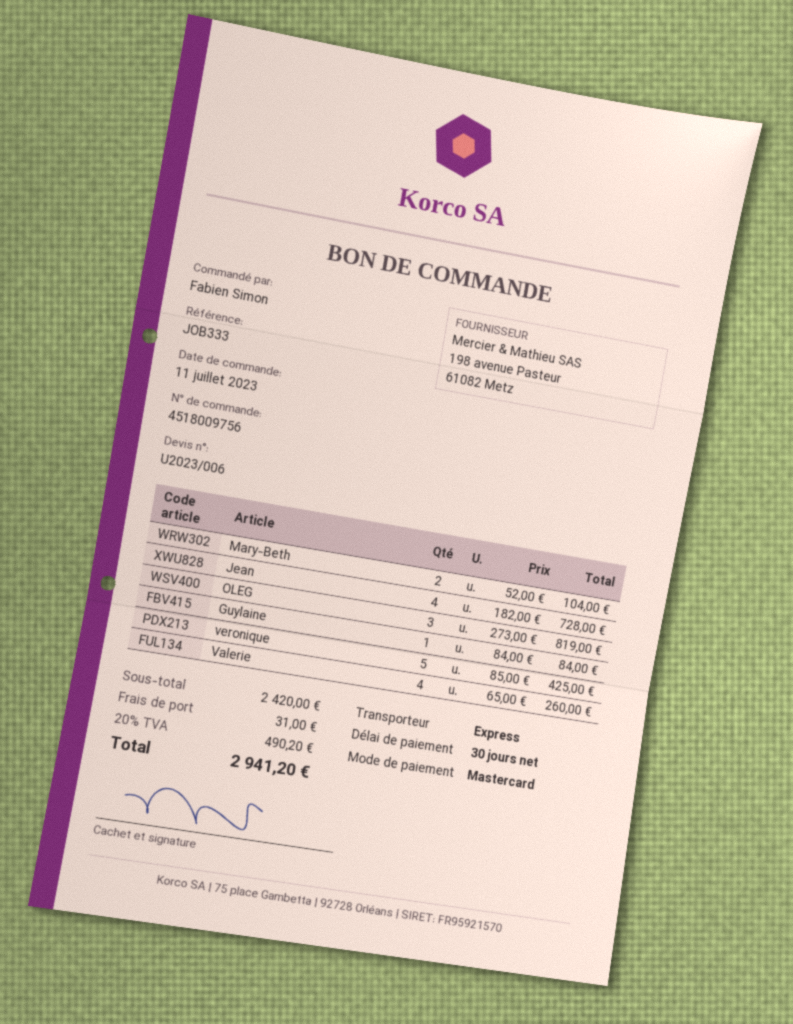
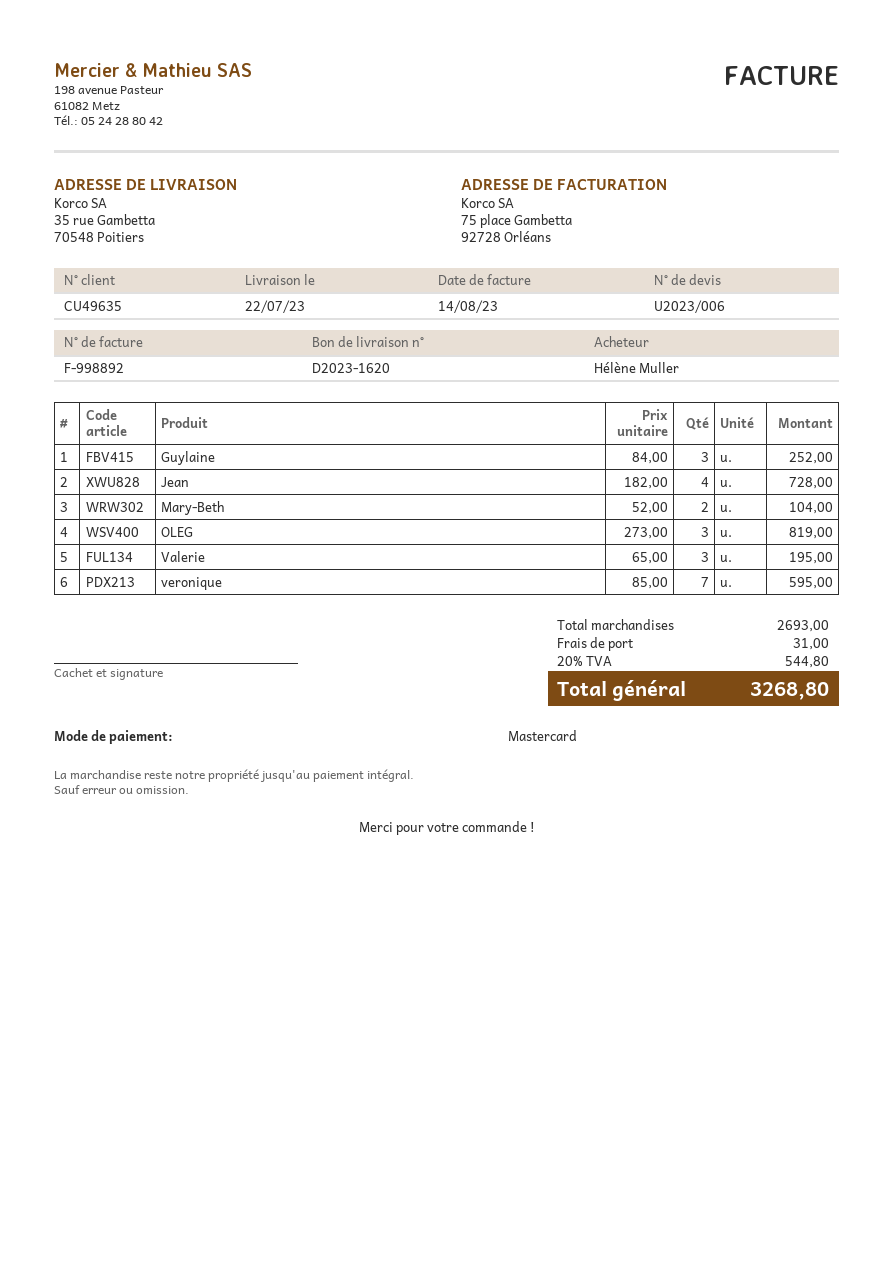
ordered by: Fabien Simon -> Hélène Muller
Guylaine: 1 x 84.00 = 84.00 -> 3 x 84.00 = 252.00
veronique: 5 x 85.00 = 425.00 -> 7 x 85.00 = 595.00
Valerie: 4 x 65.00 = 260.00 -> 3 x 65.00 = 195.00
subtotal: 2420.00 -> 2693.00
tax: 20% = 490.20 -> 20% = 544.80
total: 2941.20 -> 3268.80

